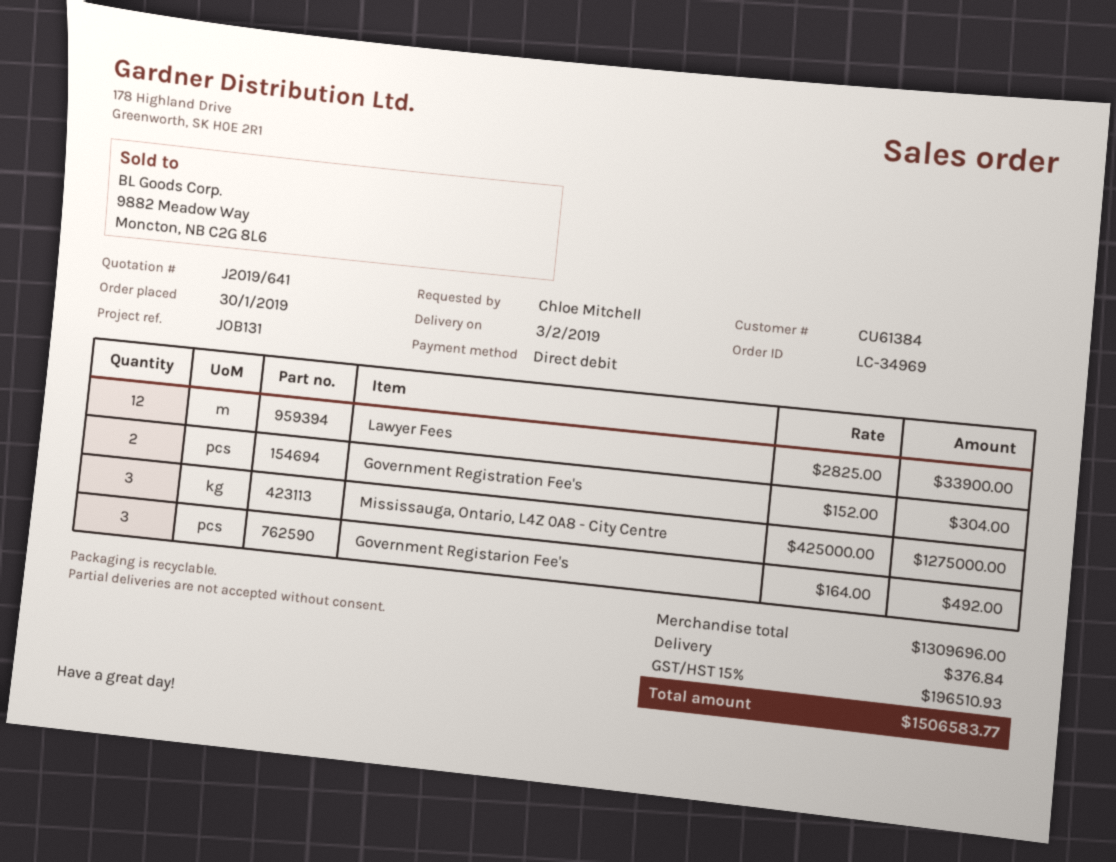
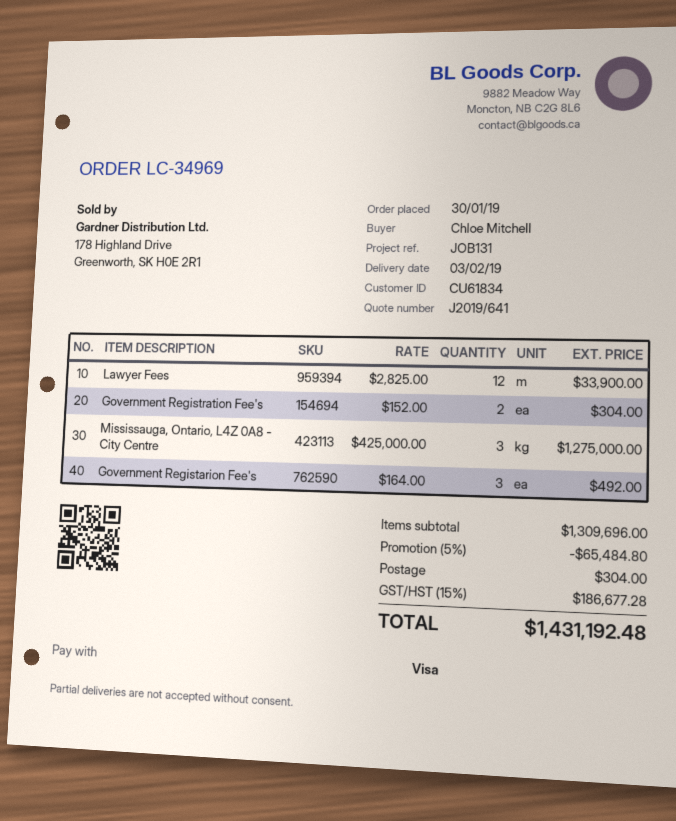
customer number: CU61384 -> CU61834
payment method: direct debit -> Visa
discount: none -> 5% = 65484.80
shipping: 376.84 -> 304.00
tax: 15% = 196510.93 -> 15% = 186677.28
total: 1506583.77 -> 1431192.48

